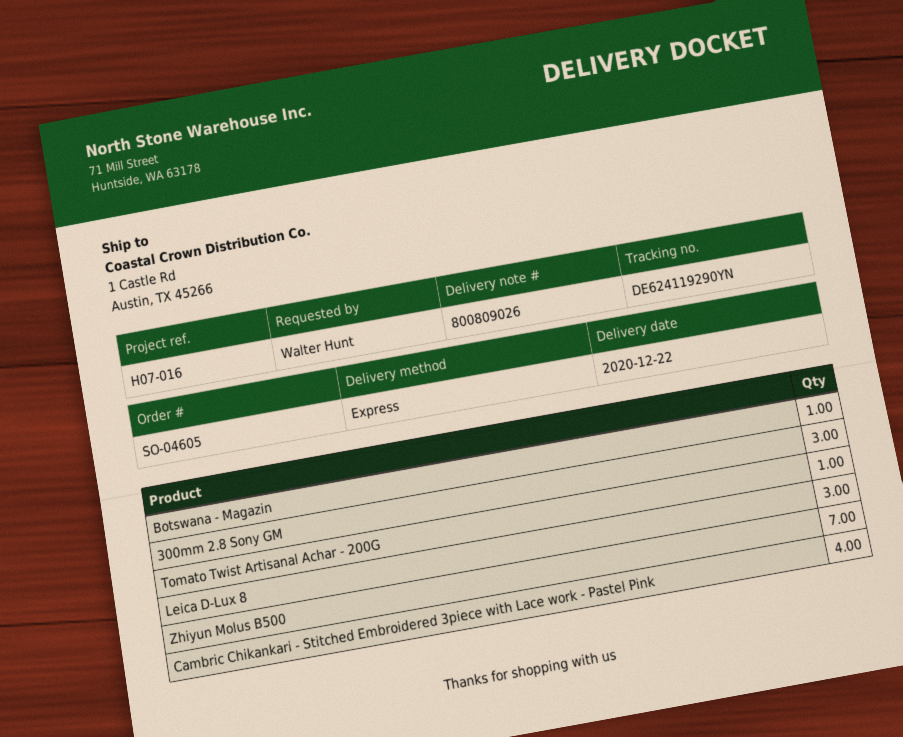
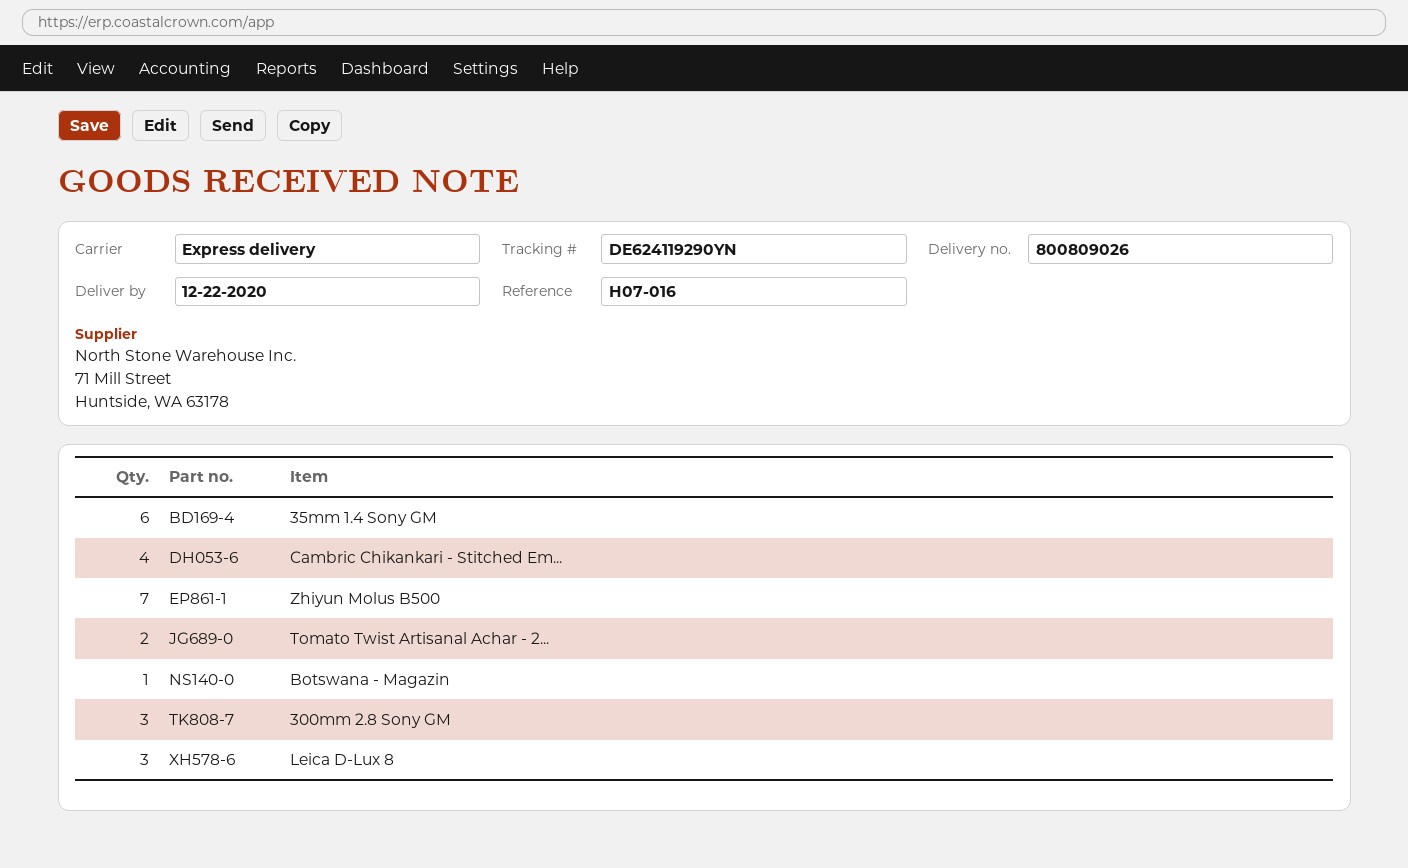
Tomato Twist Artisanal Achar - 200G: 1 -> 2
35mm 1.4 Sony GM: none -> 6

